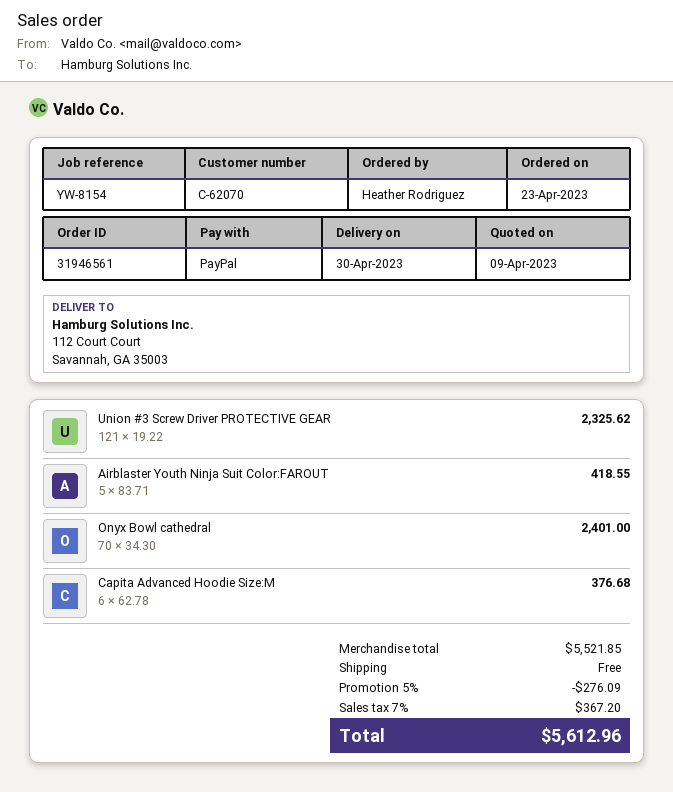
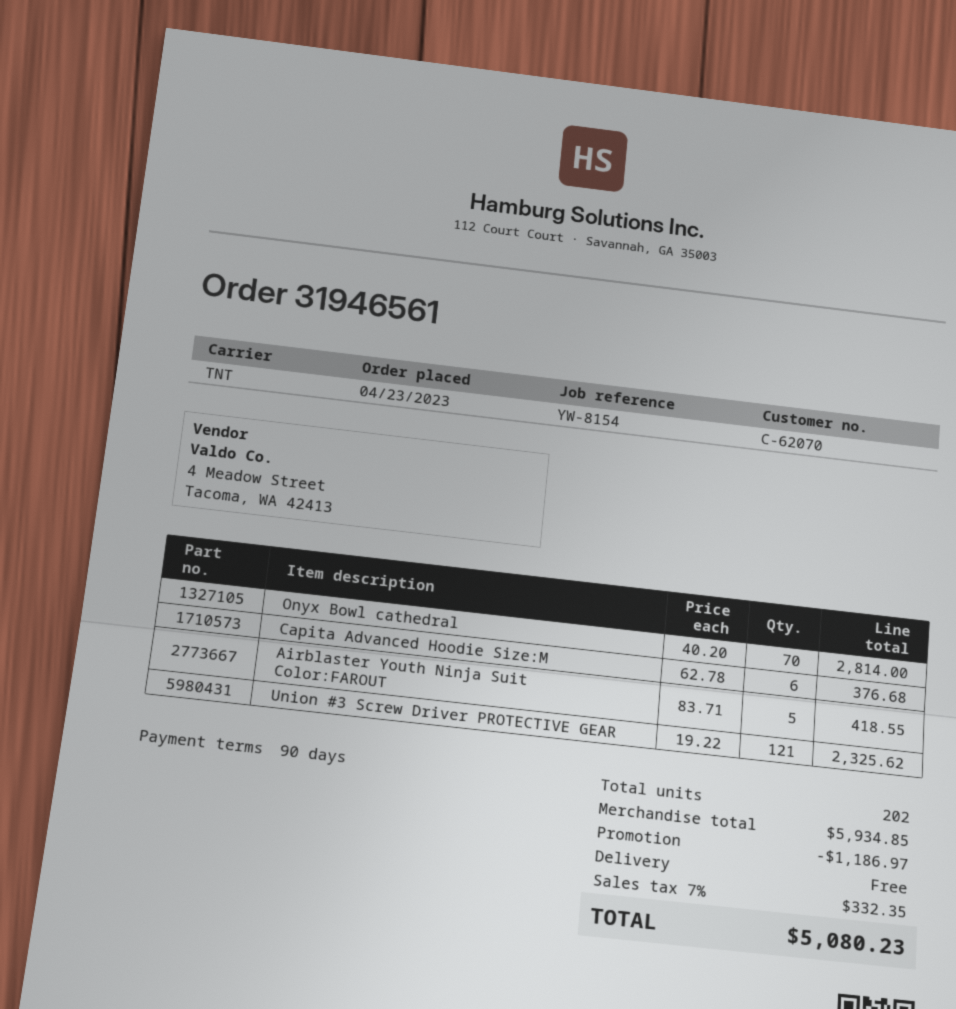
Onyx Bowl cathedral: 70 x 34.30 = 2401.00 -> 70 x 40.20 = 2814.00
subtotal: 5521.85 -> 5934.85
discount: 276.09 -> 1186.97
tax: 7% = 367.20 -> 7% = 332.35
total: 5612.96 -> 5080.23

